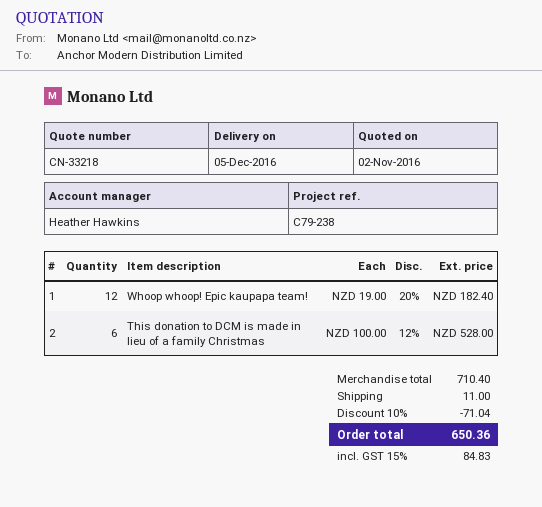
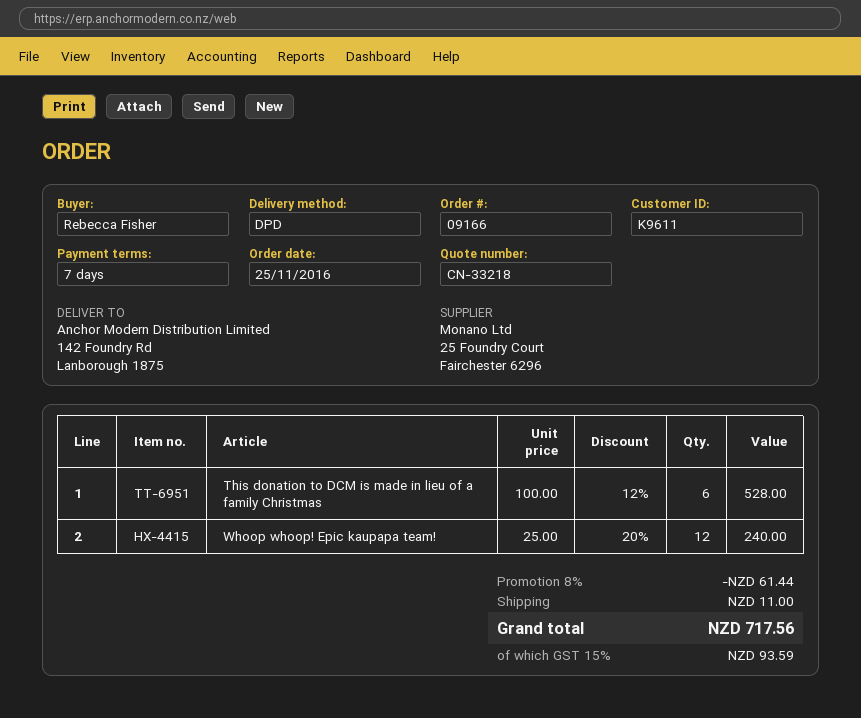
Whoop whoop! Epic kaupapa team!: 12 x 19.00 - 20% = 182.40 -> 12 x 25.00 - 20% = 240.00
discount: 10% = 71.04 -> 8% = 61.44
tax: 15% = 84.83 -> 15% = 93.59
total: 650.36 -> 717.56

